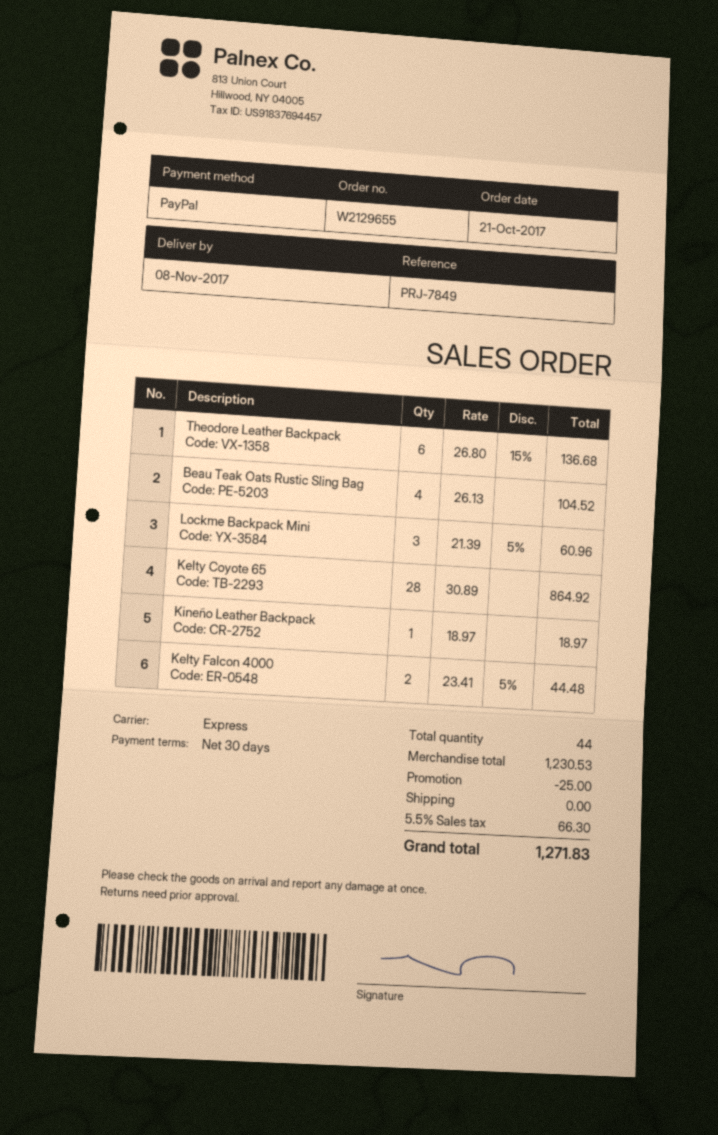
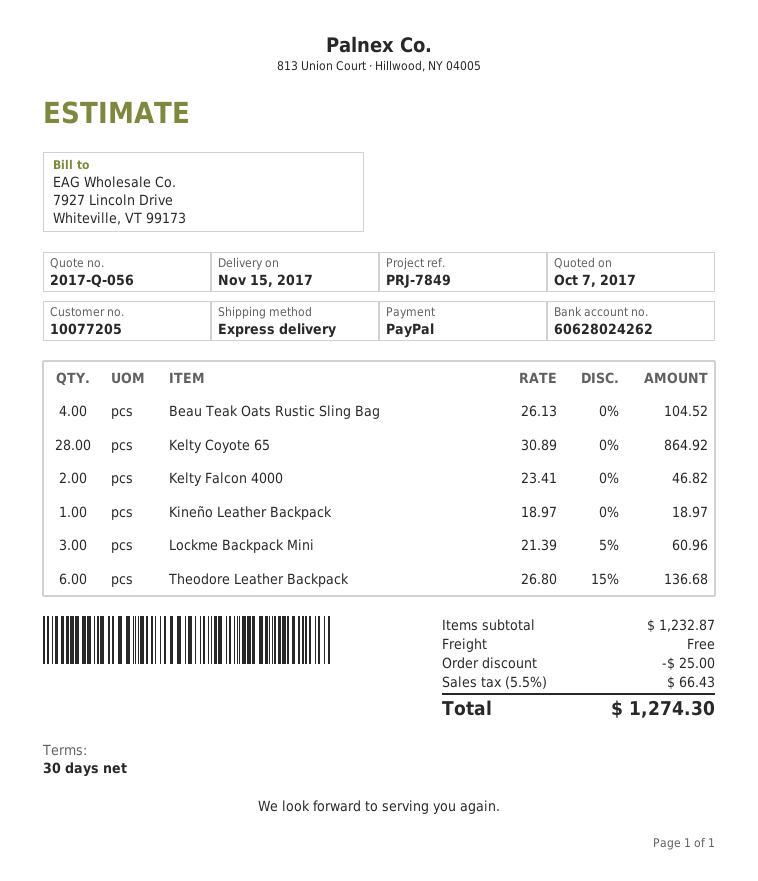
delivery date: 2017-11-08 -> 2017-11-15
Kelty Falcon 4000: 2 x 23.41 - 5% = 44.48 -> 2 x 23.41 = 46.82
subtotal: 1230.53 -> 1232.87
tax: 5.5% = 66.30 -> 5.5% = 66.43
total: 1271.83 -> 1274.30

